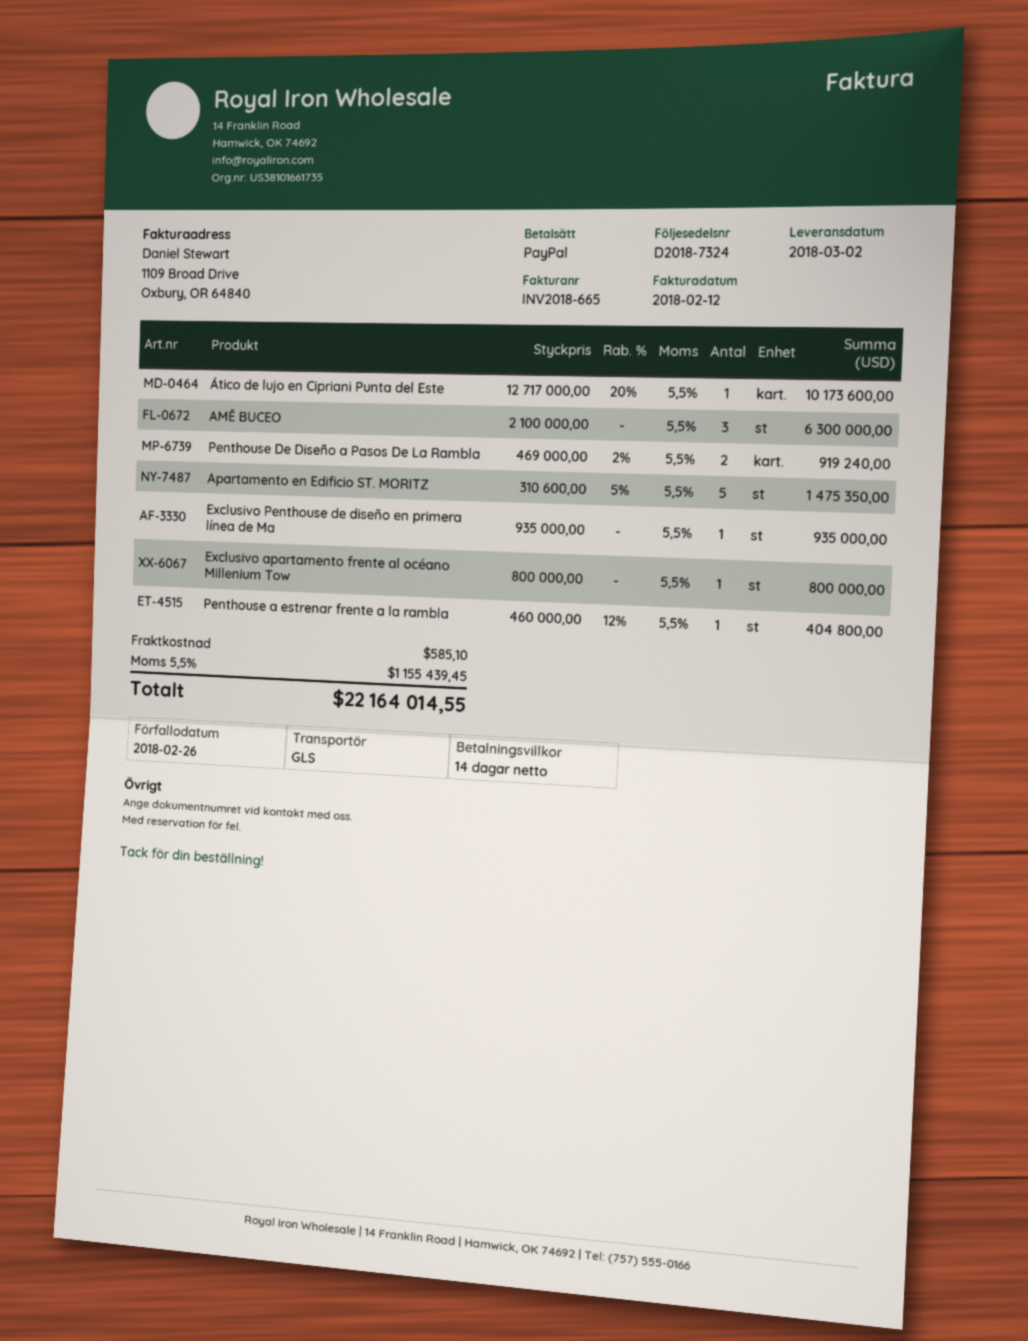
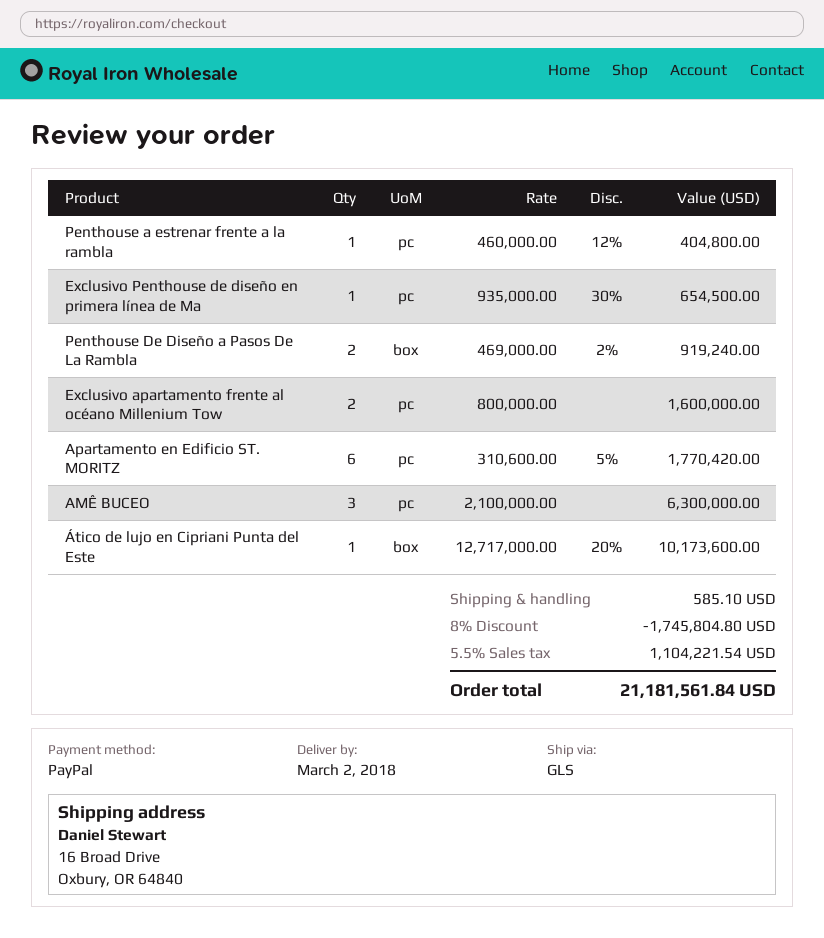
Apartamento en Edificio ST. MORITZ: 5 x 310600.00 - 5% = 1475350.00 -> 6 x 310600.00 - 5% = 1770420.00
Exclusivo Penthouse de diseño en primera línea de Ma: 1 x 935000.00 = 935000.00 -> 1 x 935000.00 - 30% = 654500.00
Exclusivo apartamento frente al océano Millenium Tow: 1 x 800000.00 = 800000.00 -> 2 x 800000.00 = 1600000.00
discount: none -> 8% = 1745804.80
tax: 5.5% = 1155439.45 -> 5.5% = 1104221.54
total: 22164014.55 -> 21181561.84

